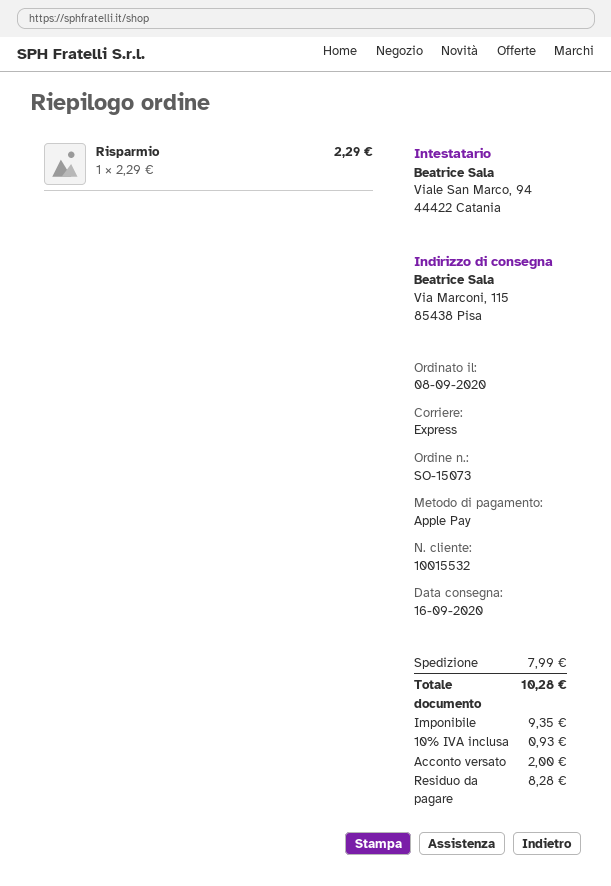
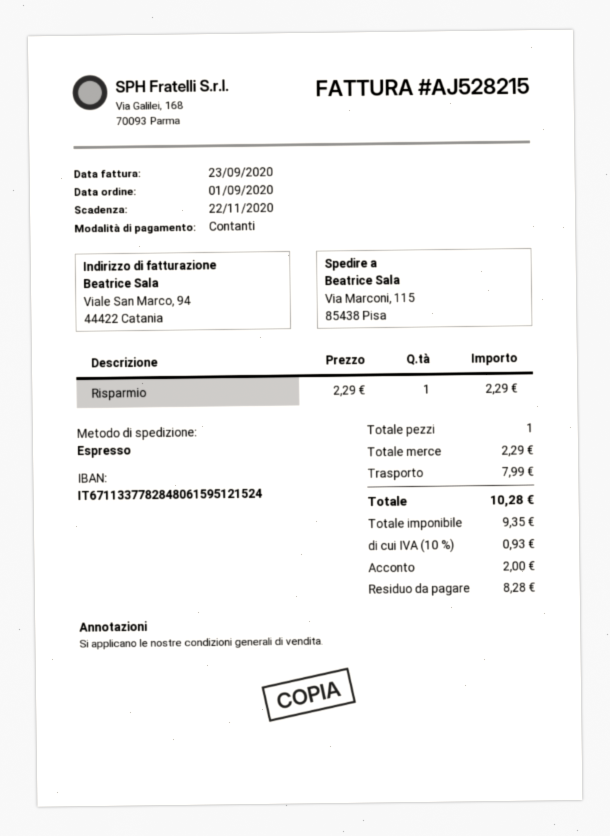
order date: 2020-09-08 -> 2020-09-01
payment method: Apple Pay -> cash

